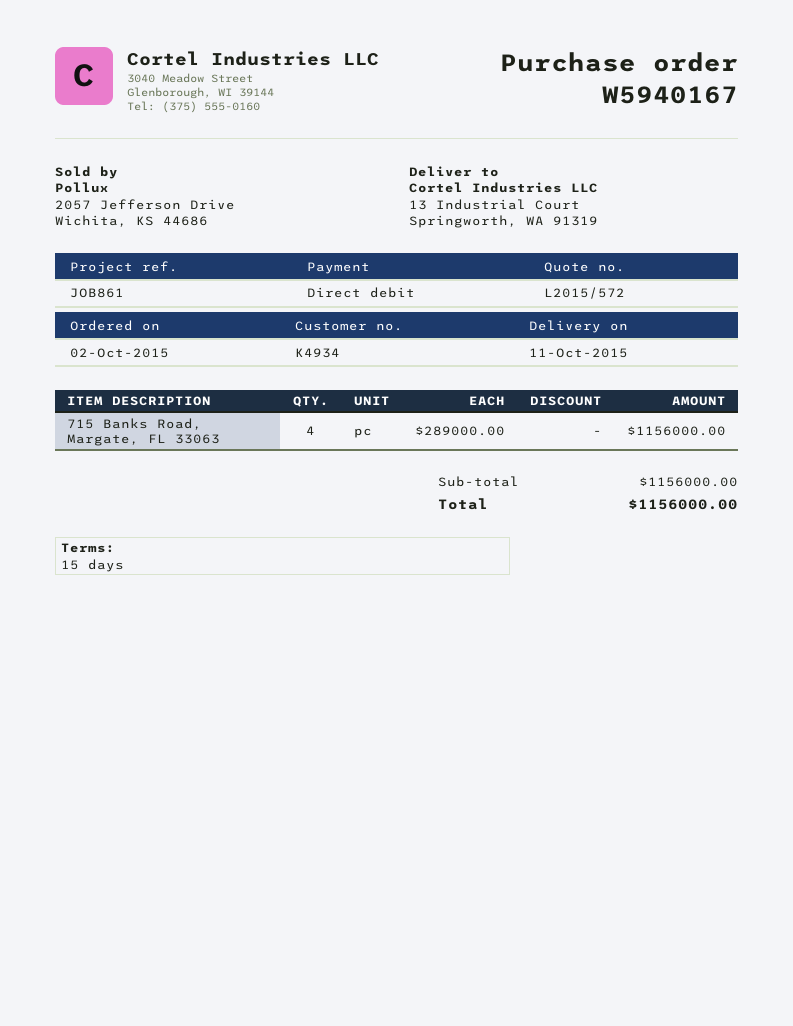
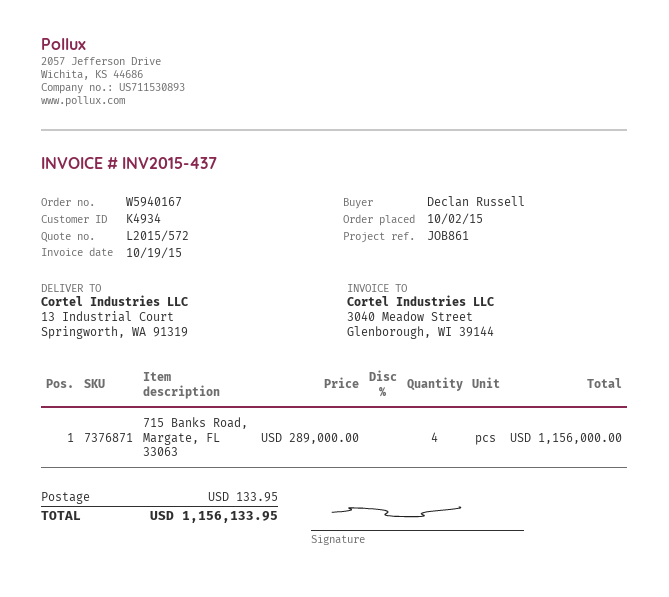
shipping: none -> 133.95
total: 1156000.00 -> 1156133.95

